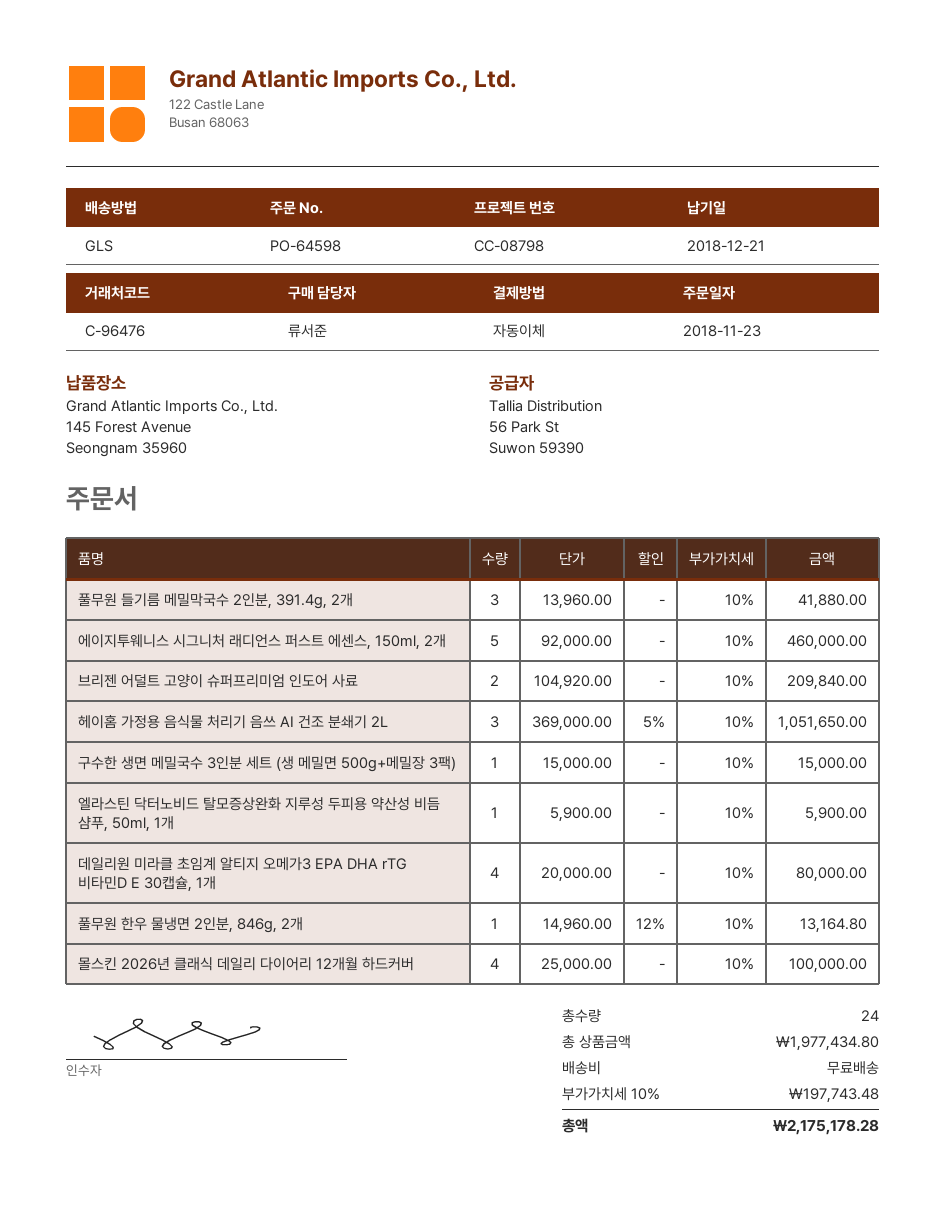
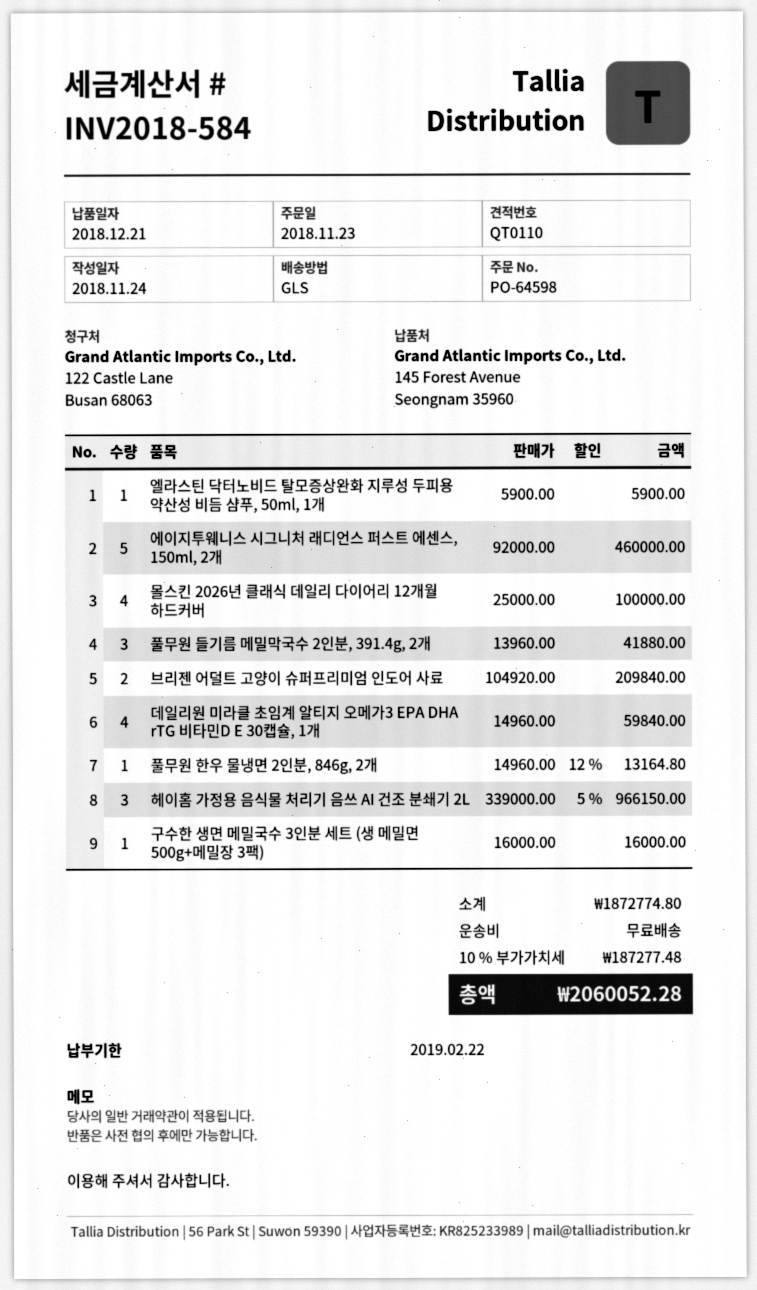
헤이홈 가정용 음식물 처리기 음쓰 AI 건조 분쇄기 2L: 3 x 369000.00 - 5% = 1051650.00 -> 3 x 339000.00 - 5% = 966150.00
구수한 생면 메밀국수 3인분 세트 (생 메밀면 500g+메밀장 3팩): 1 x 15000.00 = 15000.00 -> 1 x 16000.00 = 16000.00
데일리원 미라클 초임계 알티지 오메가3 EPA DHA rTG 비타민D E 30캡슐, 1개: 4 x 20000.00 = 80000.00 -> 4 x 14960.00 = 59840.00
subtotal: 1977434.80 -> 1872774.80
tax: 10% = 197743.48 -> 10% = 187277.48
total: 2175178.28 -> 2060052.28

